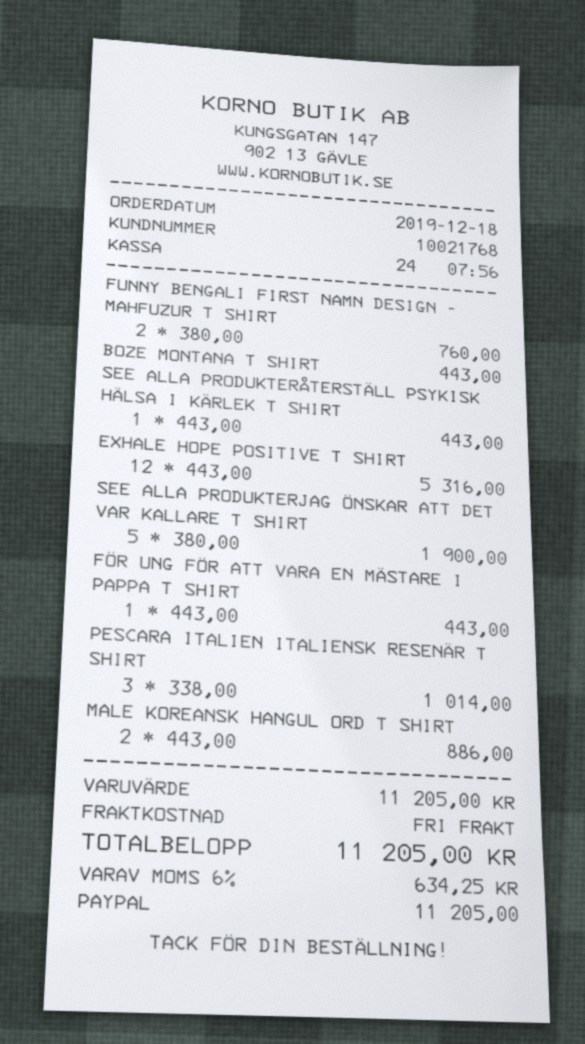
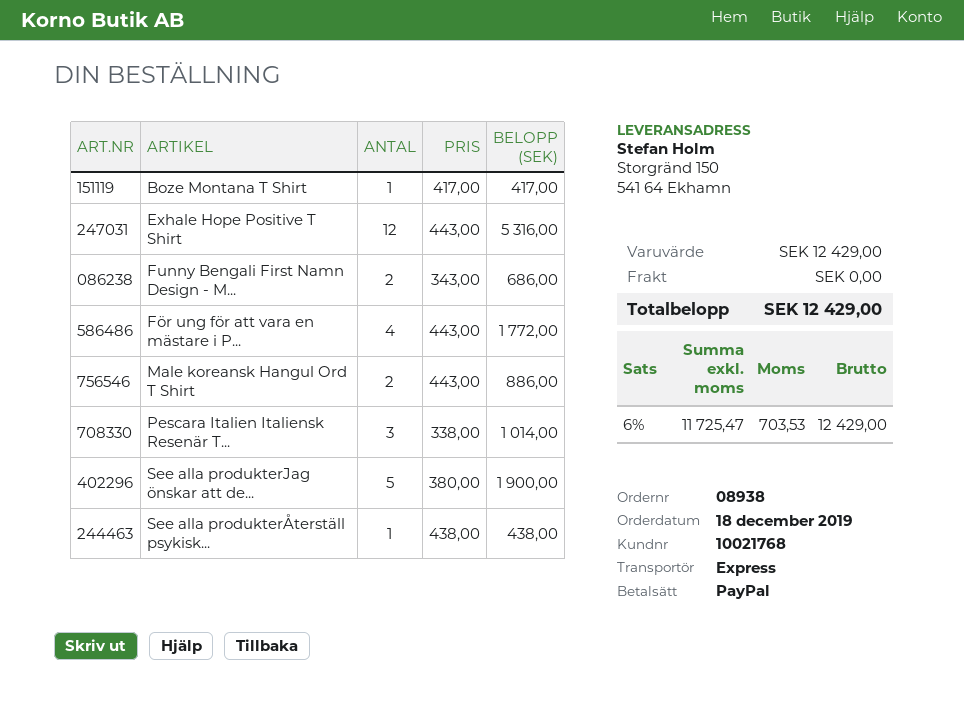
FUNNY BENGALI FIRST NAMN DESIGN - MAHFUZUR T SHIRT: 2 x 380.00 = 760.00 -> 2 x 343.00 = 686.00
BOZE MONTANA T SHIRT: 1 x 443.00 = 443.00 -> 1 x 417.00 = 417.00
SEE ALLA PRODUKTERÅTERSTÄLL PSYKISK HÄLSA I KÄRLEK T SHIRT: 1 x 443.00 = 443.00 -> 1 x 438.00 = 438.00
FÖR UNG FÖR ATT VARA EN MÄSTARE I PAPPA T SHIRT: 1 x 443.00 = 443.00 -> 4 x 443.00 = 1772.00
subtotal: 11205.00 -> 12429.00
tax: 6% = 634.25 -> 6% = 703.53
total: 11205.00 -> 12429.00

